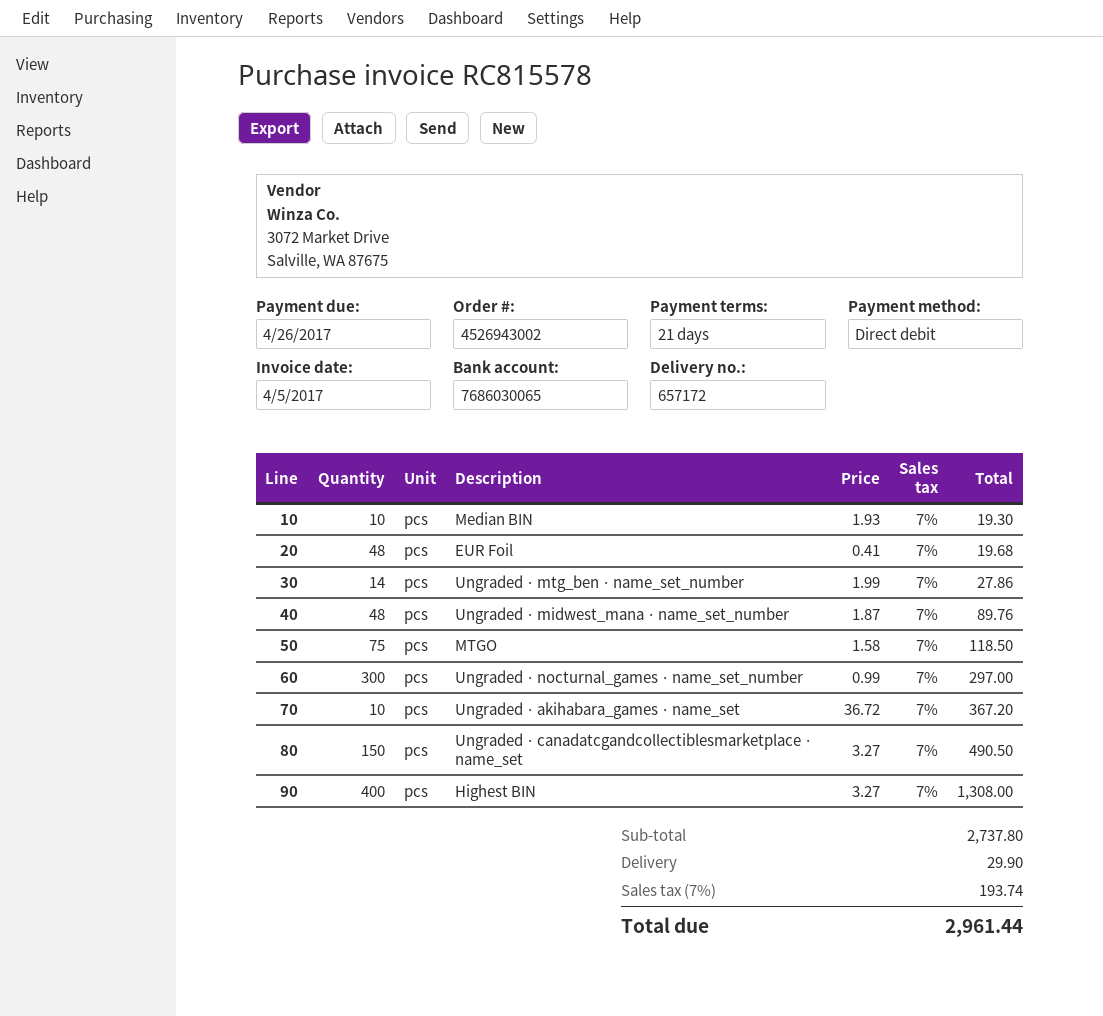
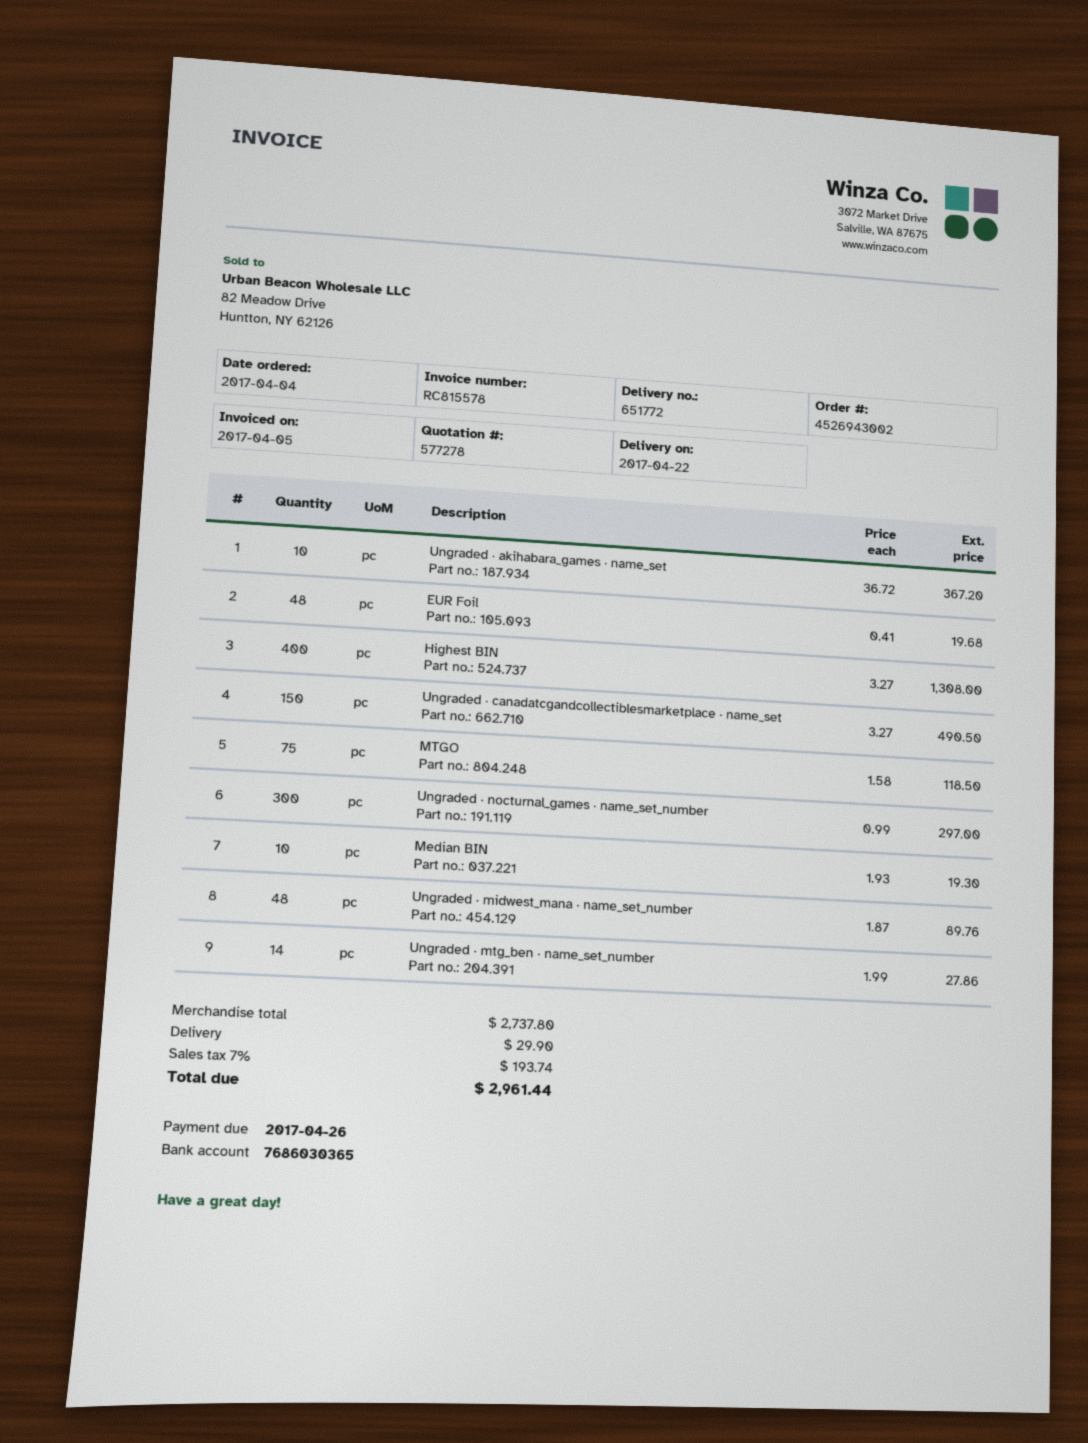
delivery note number: 657172 -> 651772
bank account: 7686030065 -> 7686030365

